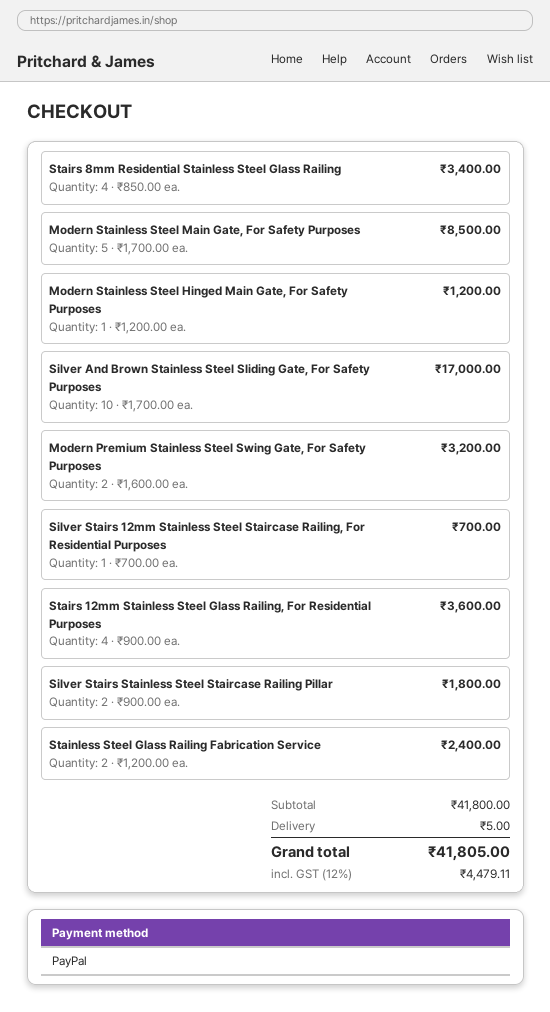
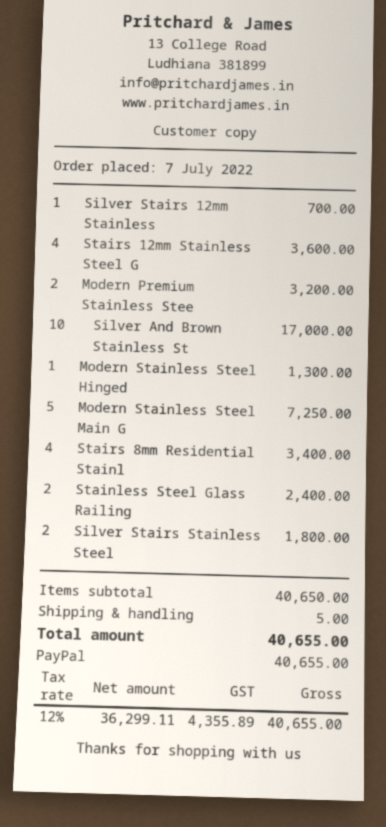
Modern Stainless Steel Main Gate, For Safety Purposes: 5 for 8500.00 -> 5 for 7250.00
Modern Stainless Steel Hinged Main Gate, For Safety Purposes: 1 for 1200.00 -> 1 for 1300.00
subtotal: 41800.00 -> 40650.00
tax: 12% = 4479.11 -> 12% = 4355.89
total: 41805.00 -> 40655.00

